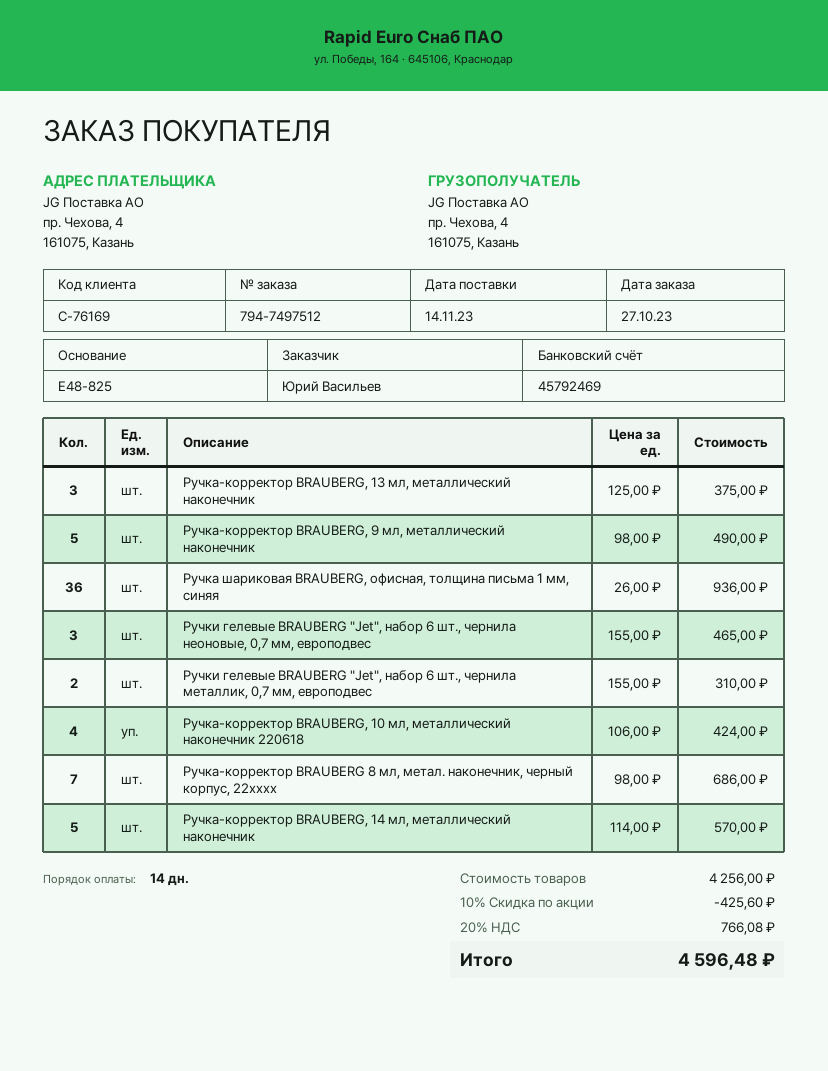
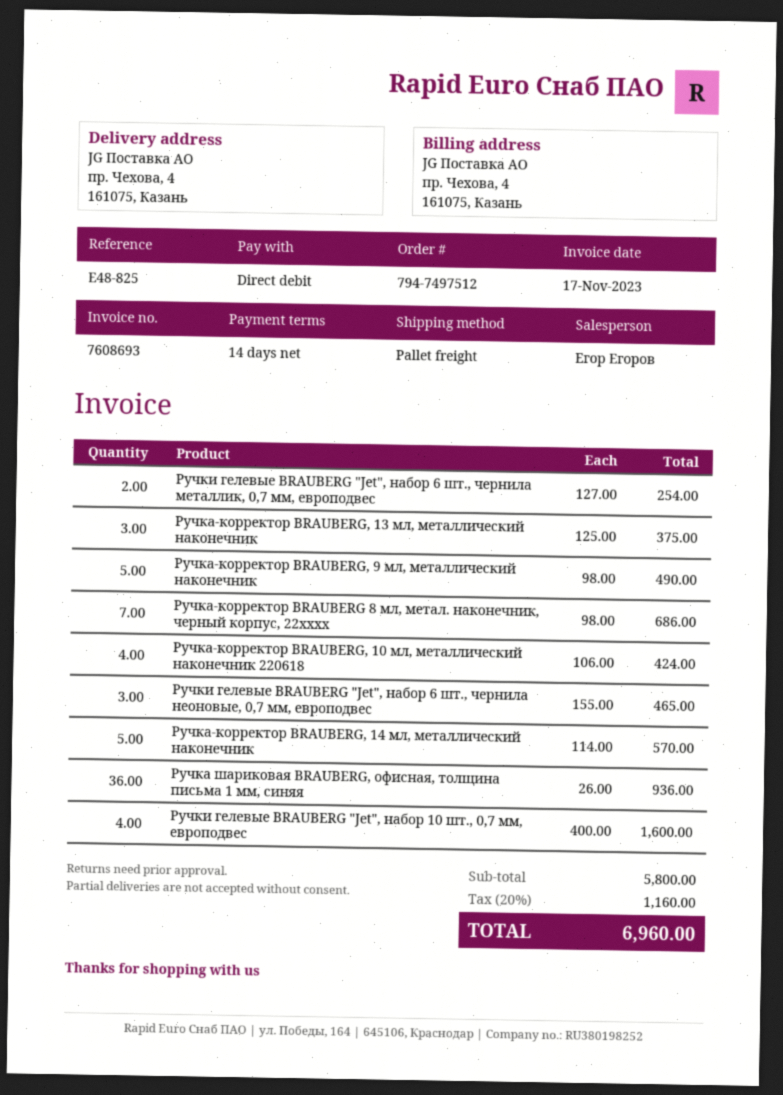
Ручки гелевые BRAUBERG "Jet", набор 6 шт., чернила металлик, 0,7 мм, европодвес: 2 x 155.00 = 310.00 -> 2 x 127.00 = 254.00
Ручки гелевые BRAUBERG "Jet", набор 10 шт., 0,7 мм, европодвес: none -> 4 x 400.00 = 1600.00
subtotal: 4256.00 -> 5800.00
discount: 10% = 425.60 -> none
tax: 20% = 766.08 -> 20% = 1160.00
total: 4596.48 -> 6960.00

